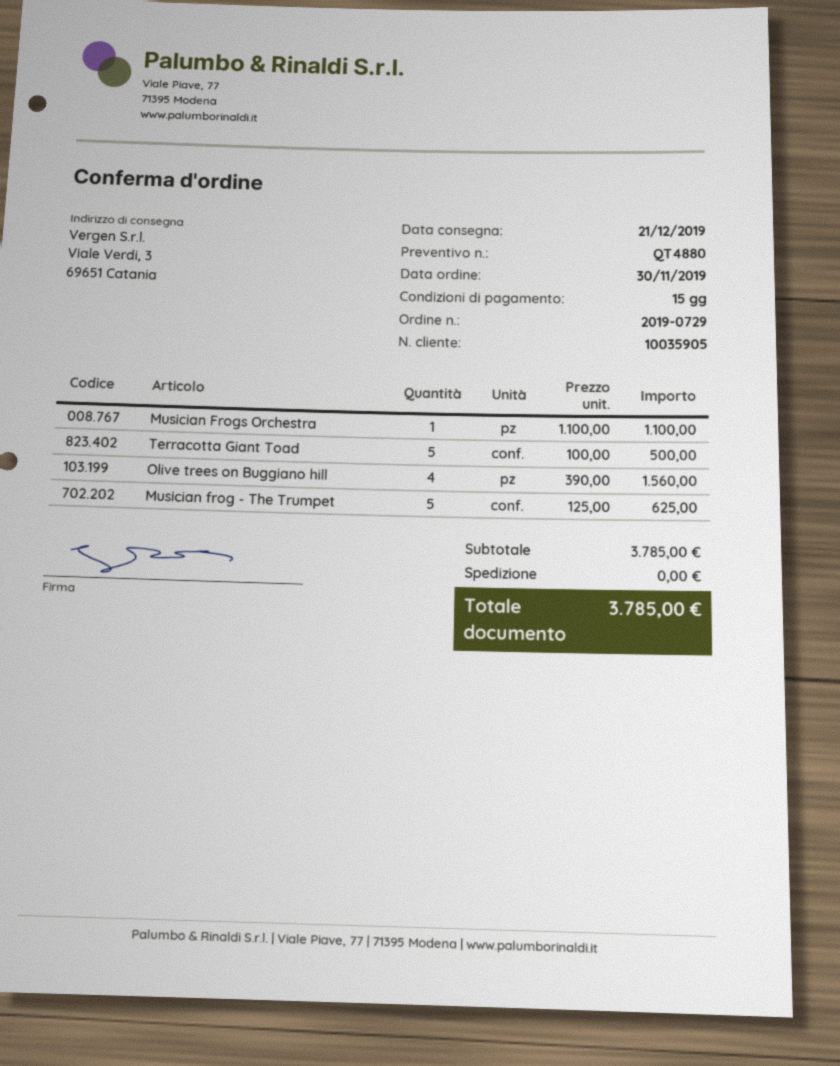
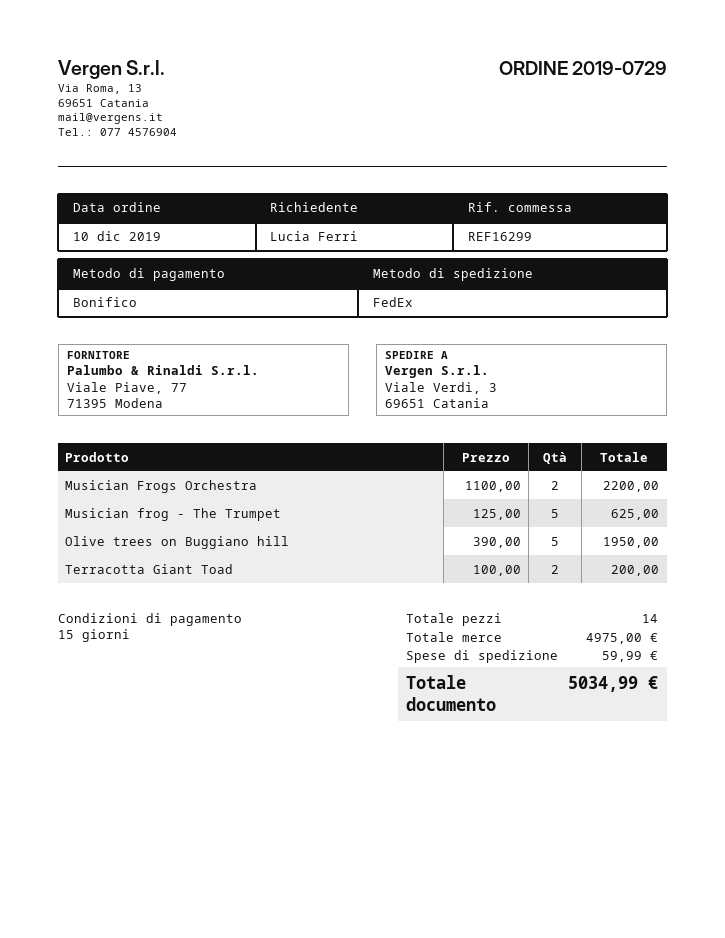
order date: 2019-11-30 -> 2019-12-10
Musician Frogs Orchestra: 1 x 1100.00 = 1100.00 -> 2 x 1100.00 = 2200.00
Terracotta Giant Toad: 5 x 100.00 = 500.00 -> 2 x 100.00 = 200.00
Olive trees on Buggiano hill: 4 x 390.00 = 1560.00 -> 5 x 390.00 = 1950.00
subtotal: 3785.00 -> 4975.00
shipping: 0.00 -> 59.99
total: 3785.00 -> 5034.99

